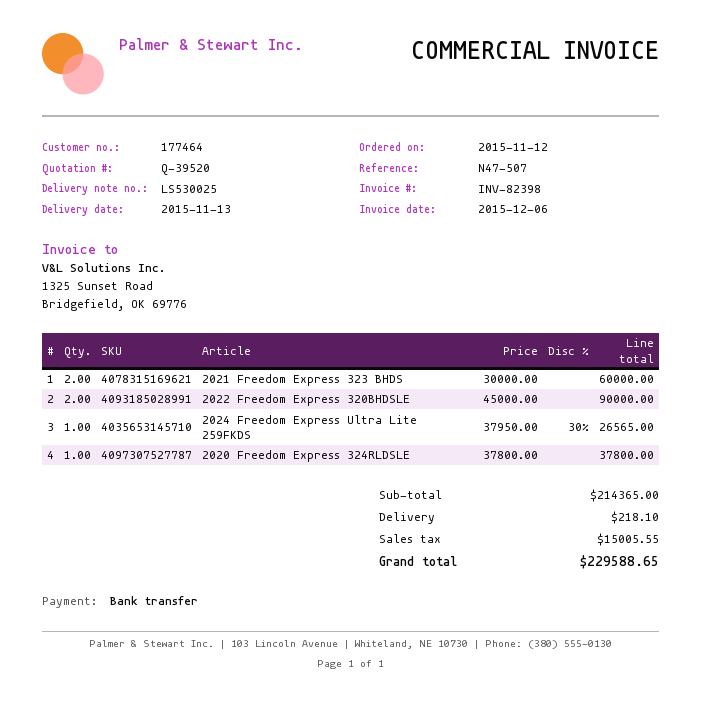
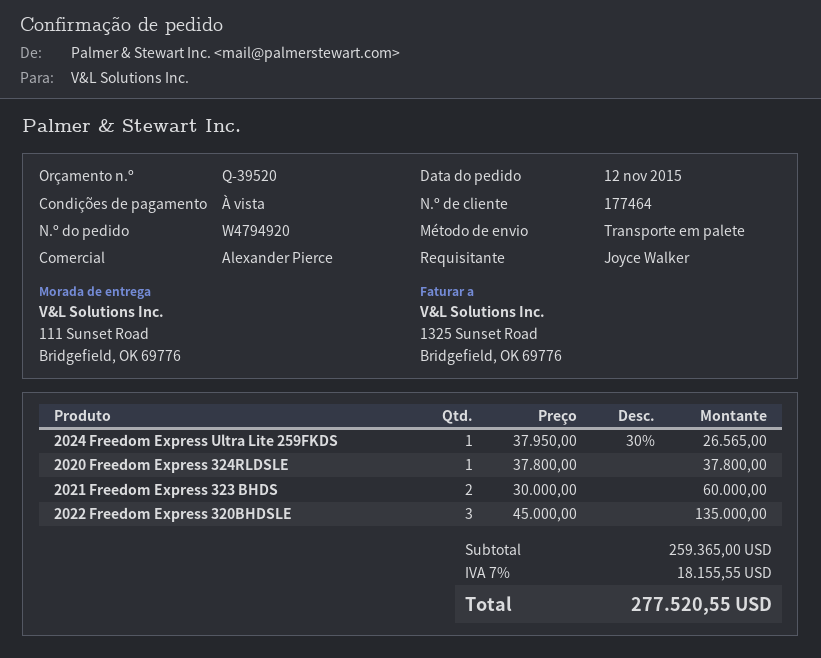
2022 Freedom Express 320BHDSLE: 2 x 45000.00 = 90000.00 -> 3 x 45000.00 = 135000.00
subtotal: 214365.00 -> 259365.00
shipping: 218.10 -> none
tax: 15005.55 -> 18155.55
total: 229588.65 -> 277520.55

